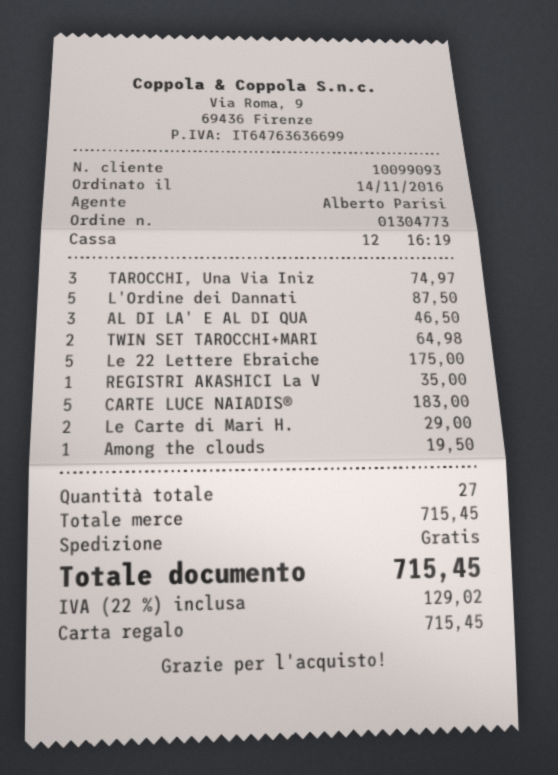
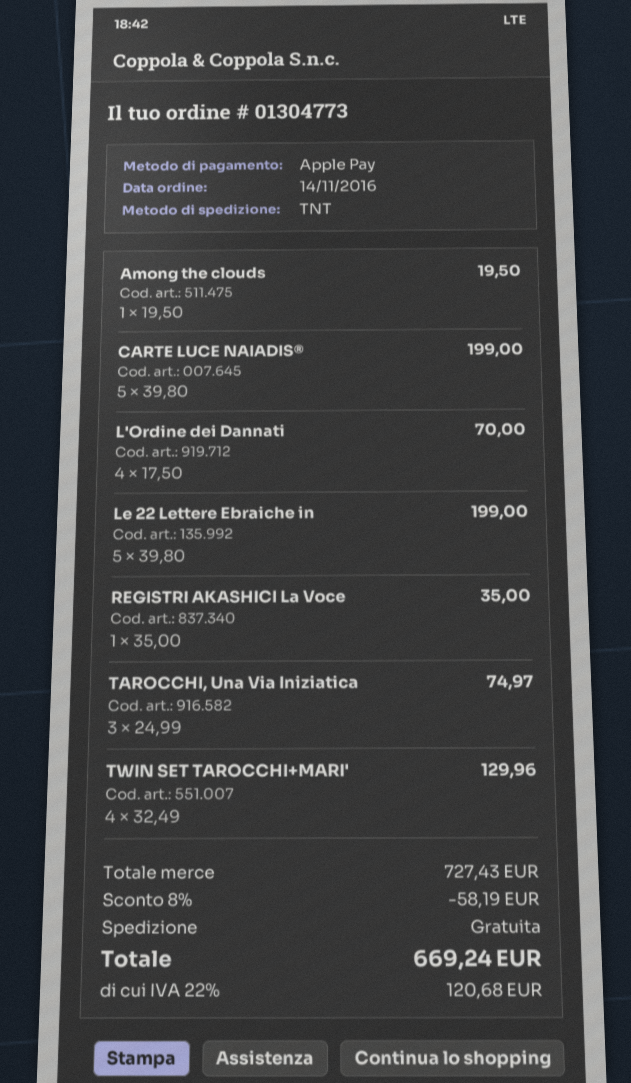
payment method: gift card -> Apple Pay
L'Ordine dei Dannati: 5 for 87.50 -> 4 for 70.00
AL DI LA' E AL DI QUA: 3 for 46.50 -> none
TWIN SET TAROCCHI+MARI: 2 for 64.98 -> 4 for 129.96
Le 22 Lettere Ebraiche: 5 for 175.00 -> 5 for 199.00
CARTE LUCE NAIADIS®: 5 for 183.00 -> 5 for 199.00
Le Carte di Mari H.: 2 for 29.00 -> none
subtotal: 715.45 -> 727.43
discount: none -> 8% = 58.19
tax: 22% = 129.02 -> 22% = 120.68
total: 715.45 -> 669.24

